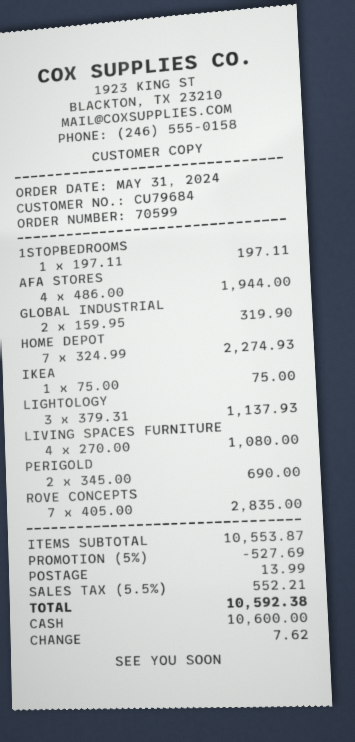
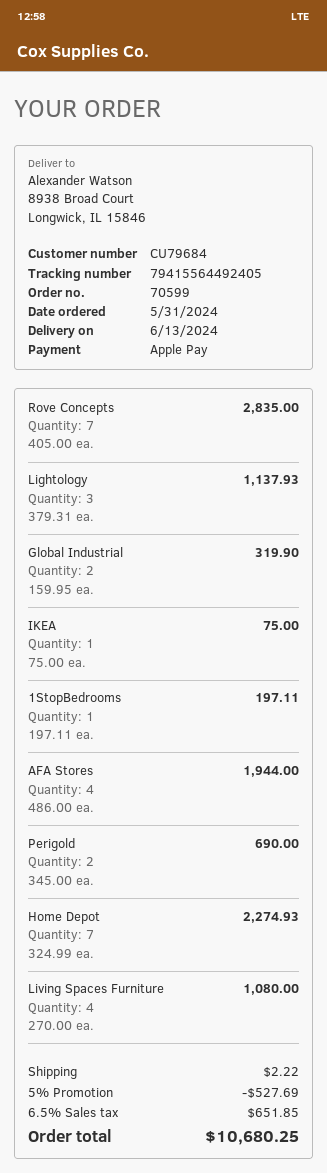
payment method: cash -> Apple Pay
shipping: 13.99 -> 2.22
tax: 5.5% = 552.21 -> 6.5% = 651.85
total: 10592.38 -> 10680.25

